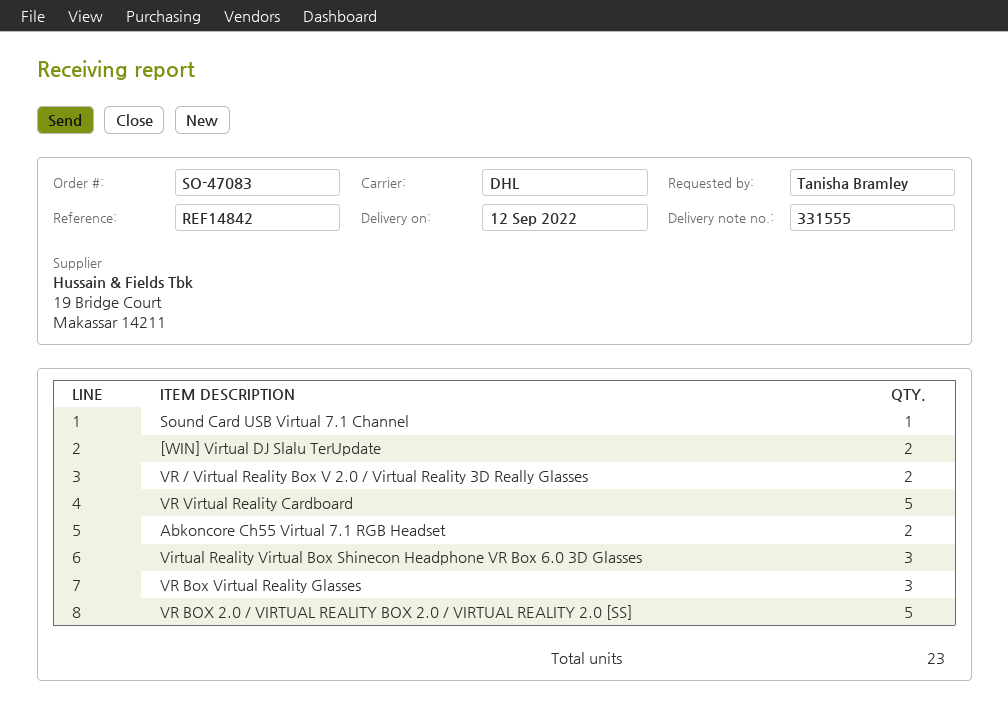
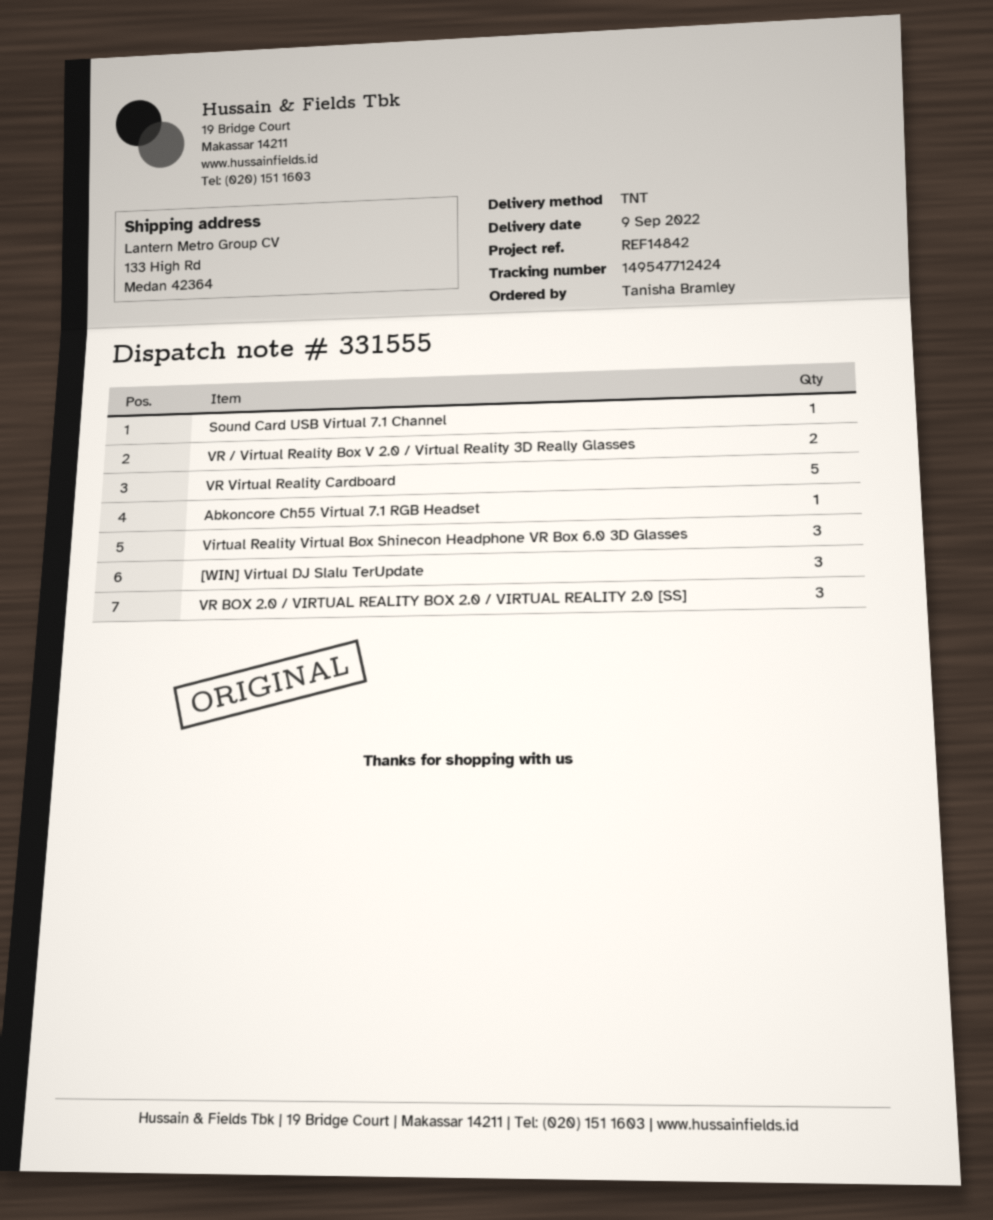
delivery date: 2022-09-12 -> 2022-09-09
shipping method: DHL -> TNT
[WIN] Virtual DJ Slalu TerUpdate: 2 -> 3
Abkoncore Ch55 Virtual 7.1 RGB Headset: 2 -> 1
VR Box Virtual Reality Glasses: 3 -> none
VR BOX 2.0 / VIRTUAL REALITY BOX 2.0 / VIRTUAL REALITY 2.0 [SS]: 5 -> 3

